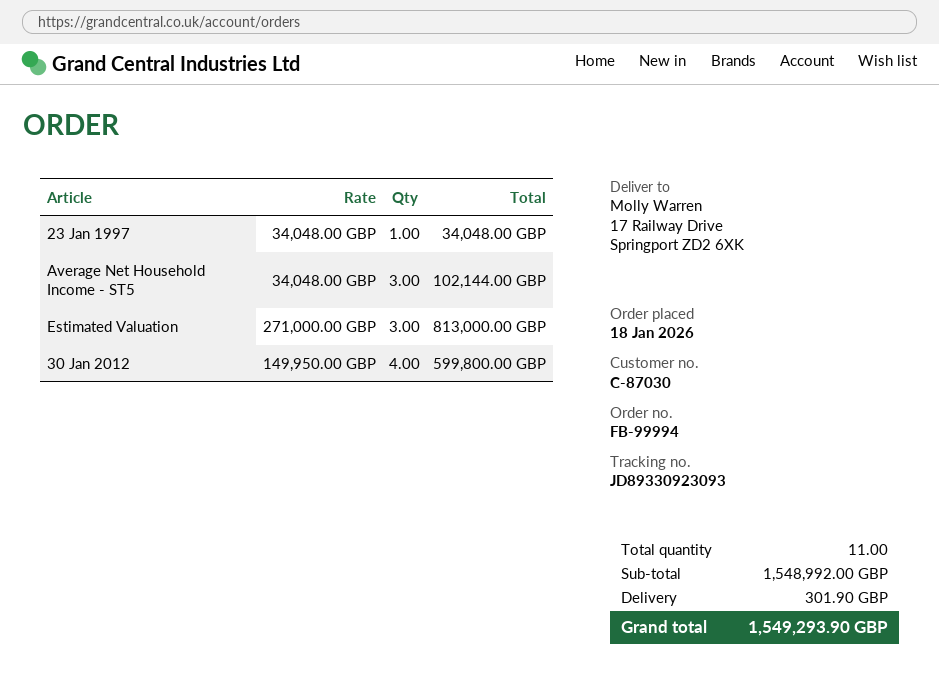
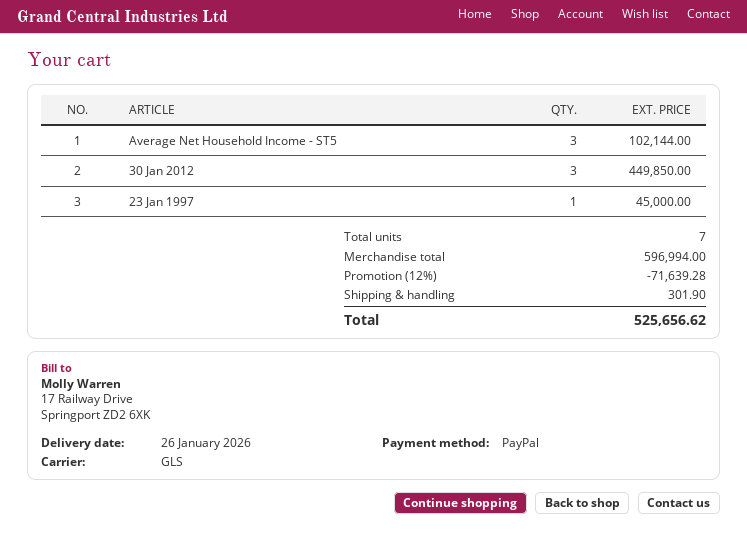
23 Jan 1997: 1 for 34048.00 -> 1 for 45000.00
Estimated Valuation: 3 for 813000.00 -> none
30 Jan 2012: 4 for 599800.00 -> 3 for 449850.00
total quantity: 11 -> 7
subtotal: 1548992.00 -> 596994.00
discount: none -> 12% = 71639.28
total: 1549293.90 -> 525656.62

